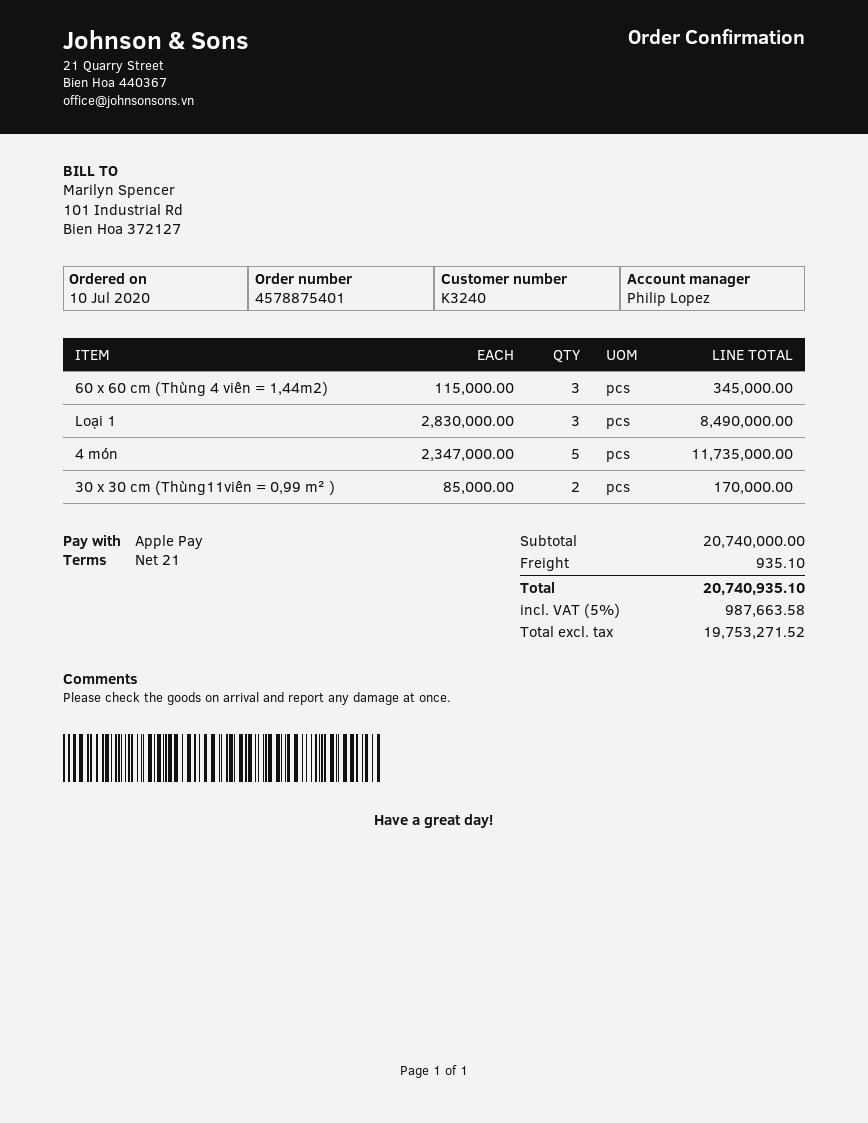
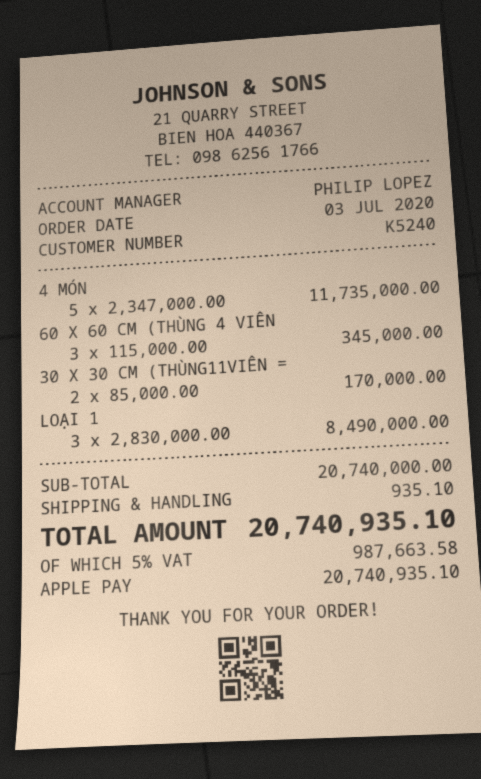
order date: 2020-07-10 -> 2020-07-03
customer number: K3240 -> K5240

